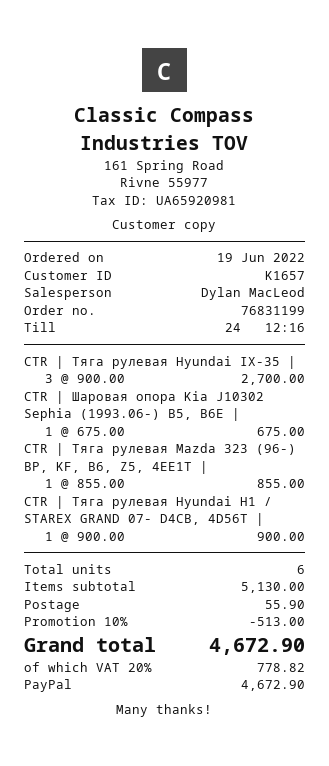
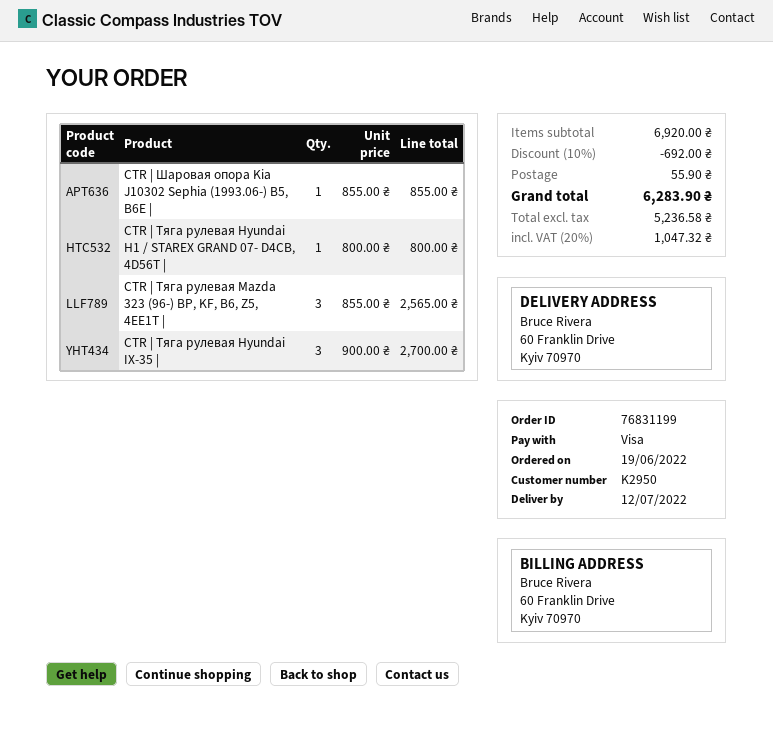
customer number: K1657 -> K2950
payment method: PayPal -> Visa
CTR | Шаровая опора Kia J10302 Sephia (1993.06-) B5, B6E |: 1 x 675.00 = 675.00 -> 1 x 855.00 = 855.00
CTR | Тяга рулевая Mazda 323 (96-) BP, KF, B6, Z5, 4EE1T |: 1 x 855.00 = 855.00 -> 3 x 855.00 = 2565.00
CTR | Тяга рулевая Hyundai H1 / STAREX GRAND 07- D4CB, 4D56T |: 1 x 900.00 = 900.00 -> 1 x 800.00 = 800.00
subtotal: 5130.00 -> 6920.00
discount: 10% = 513.00 -> 10% = 692.00
tax: 20% = 778.82 -> 20% = 1047.32
total: 4672.90 -> 6283.90

